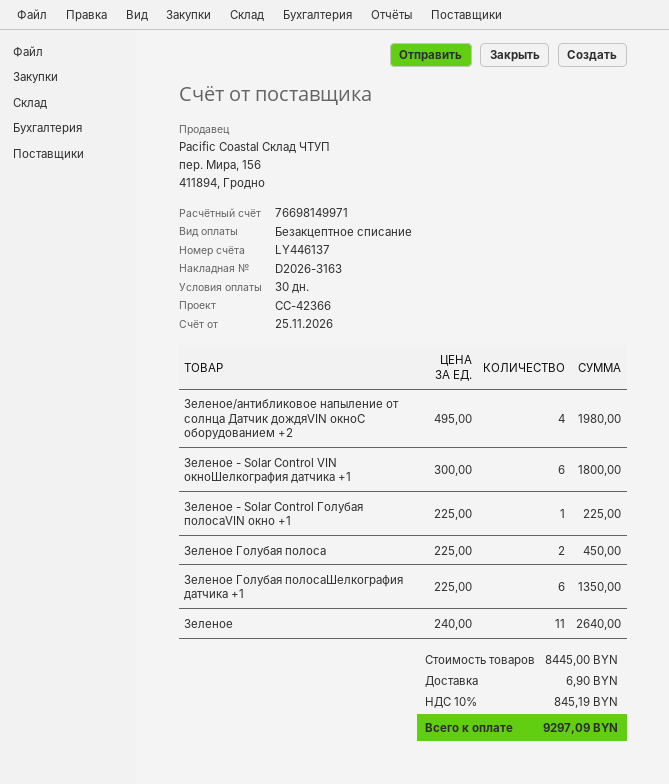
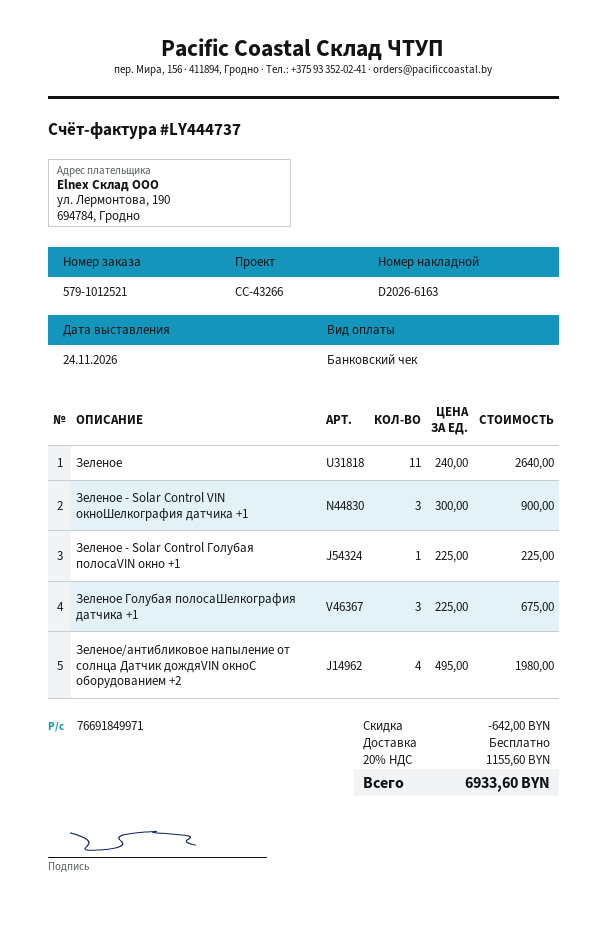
delivery note number: D2026-3163 -> D2026-6163
invoice number: LY446137 -> LY444737
invoice date: 2026-11-25 -> 2026-11-24
reference: CC-42366 -> CC-43266
payment method: direct debit -> cheque
bank account: 76698149971 -> 76691849971
Зеленое - Solar Control VIN окноШелкография датчика +1: 6 x 300.00 = 1800.00 -> 3 x 300.00 = 900.00
Зеленое Голубая полоса: 2 x 225.00 = 450.00 -> none
Зеленое Голубая полосаШелкография датчика +1: 6 x 225.00 = 1350.00 -> 3 x 225.00 = 675.00
discount: none -> 642.00
shipping: 6.90 -> 0.00
tax: 10% = 845.19 -> 20% = 1155.60
total: 9297.09 -> 6933.60

